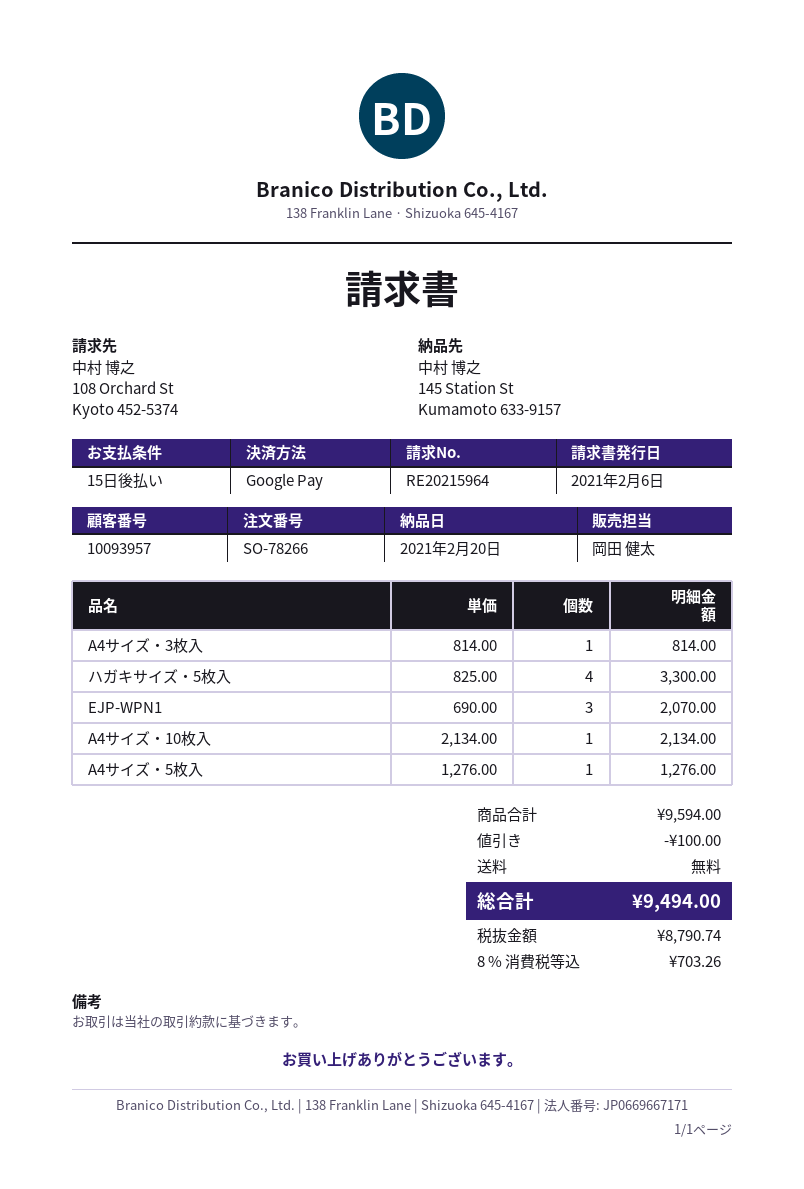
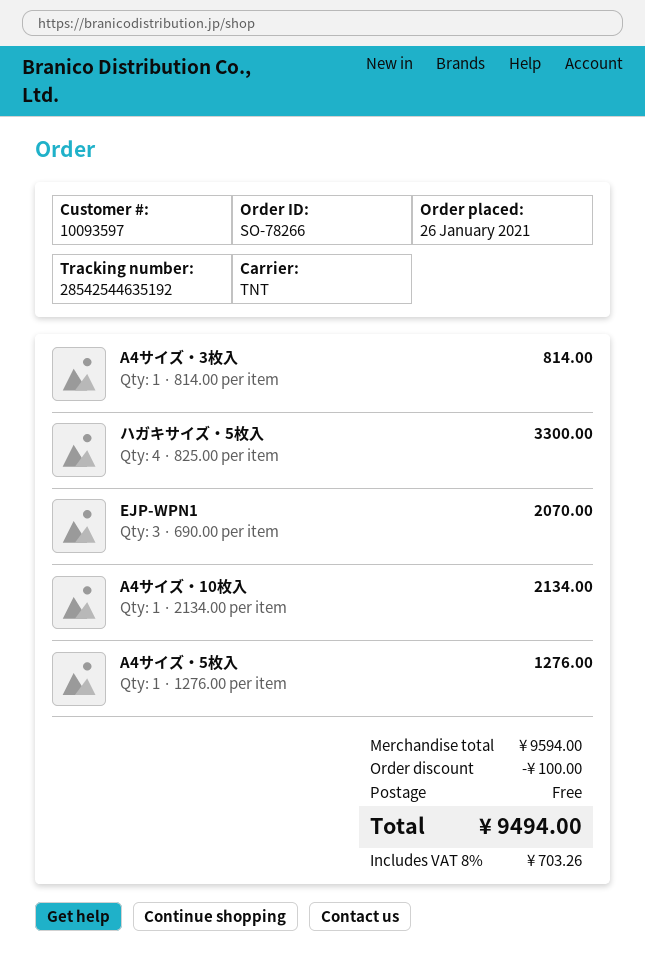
customer number: 10093957 -> 10093597

